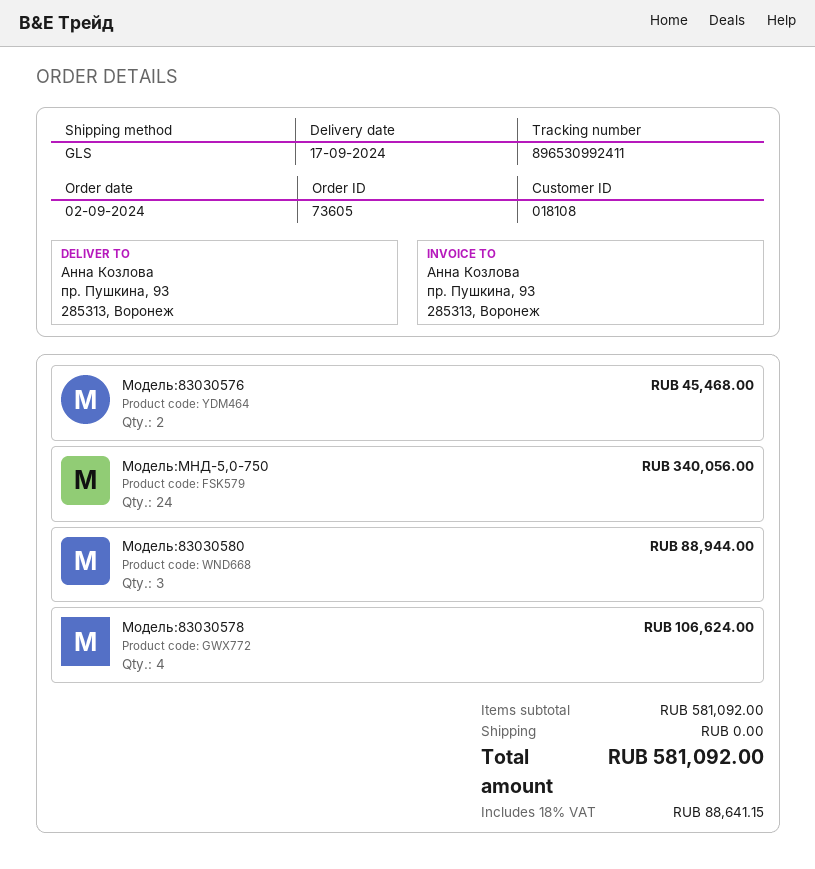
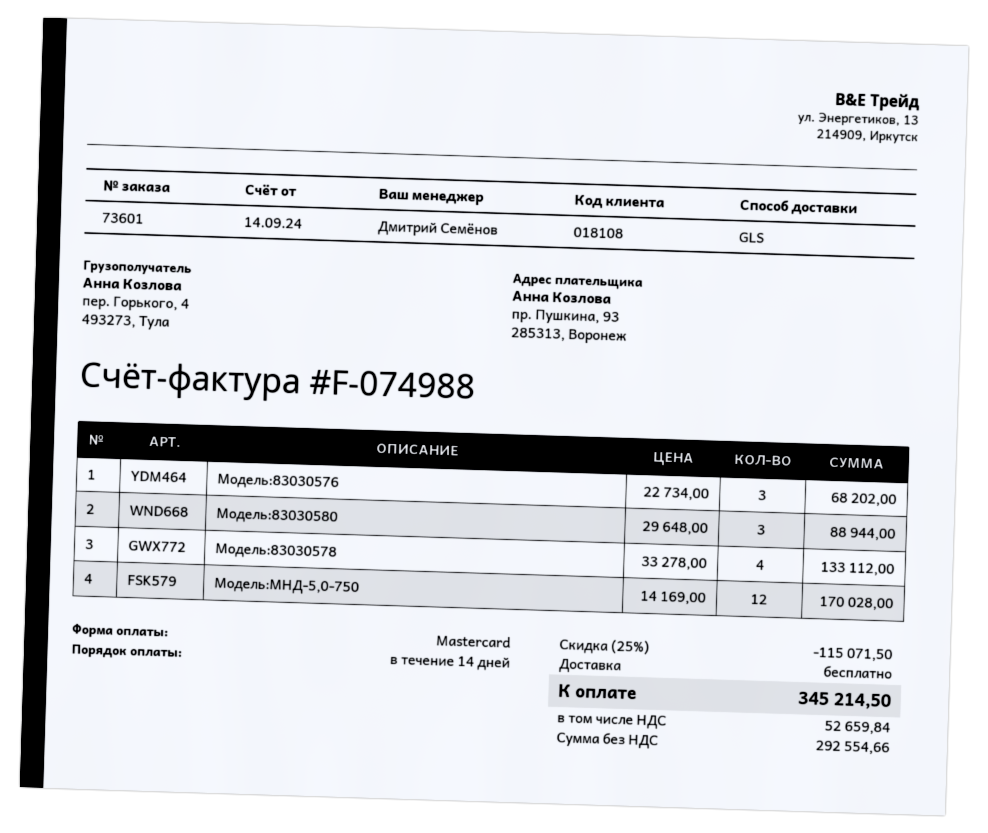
order number: 73605 -> 73601
ship to: пр. Пушкина, 93, 285313, Воронеж -> пер. Горького, 4, 493273, Тула
Модель:83030576: 2 for 45468.00 -> 3 for 68202.00
Модель:МНД-5,0-750: 24 for 340056.00 -> 12 for 170028.00
Модель:83030578: 4 for 106624.00 -> 4 for 133112.00
discount: none -> 25% = 115071.50
tax: 88641.15 -> 52659.84
total: 581092.00 -> 345214.50

